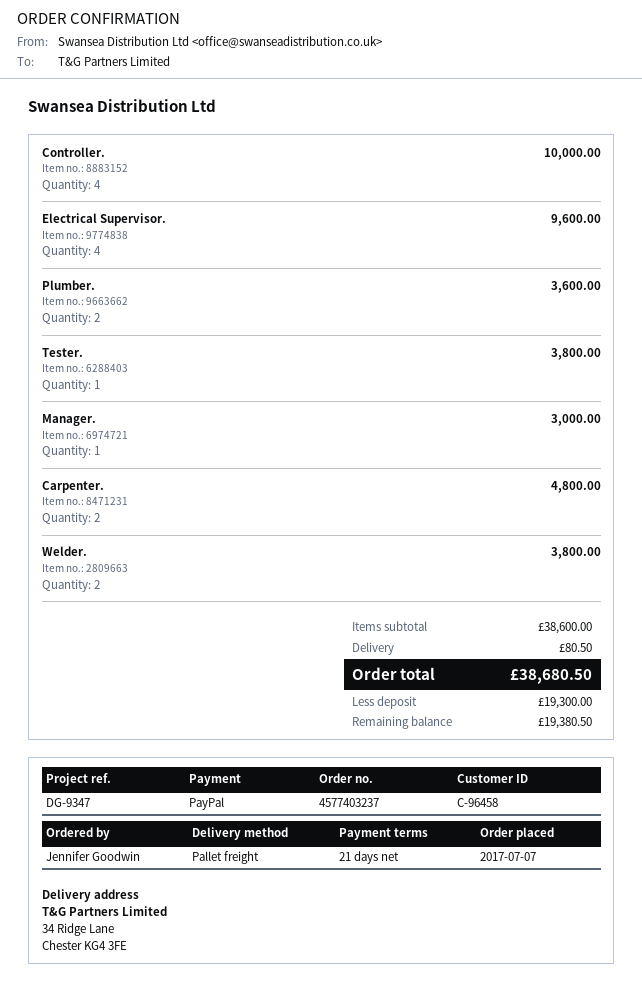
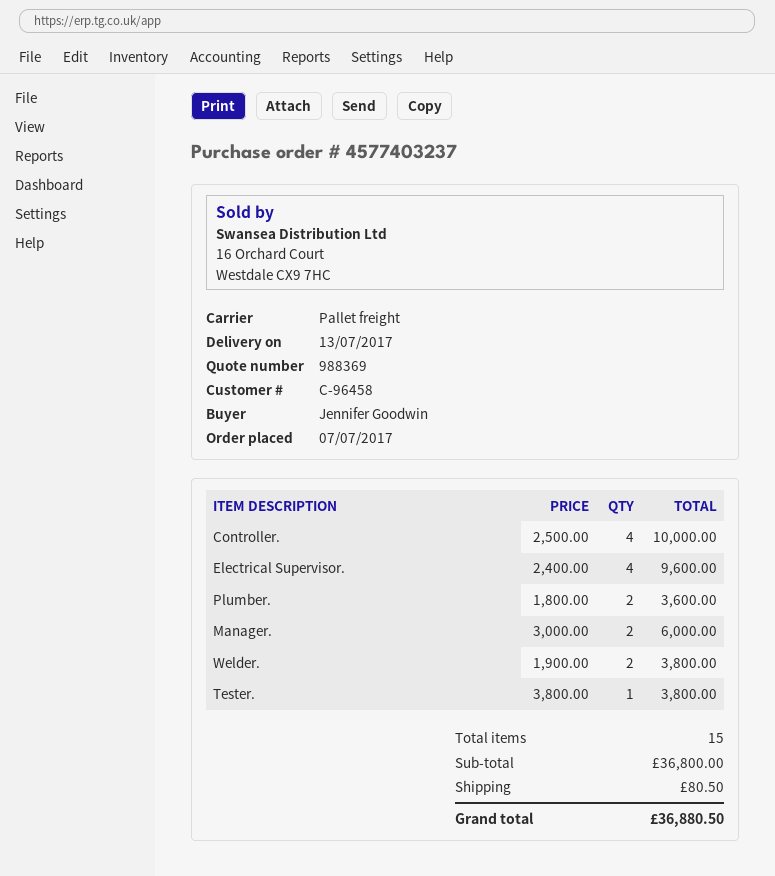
Manager.: 1 for 3000.00 -> 2 for 6000.00
Carpenter.: 2 for 4800.00 -> none
subtotal: 38600.00 -> 36800.00
total: 38680.50 -> 36880.50

